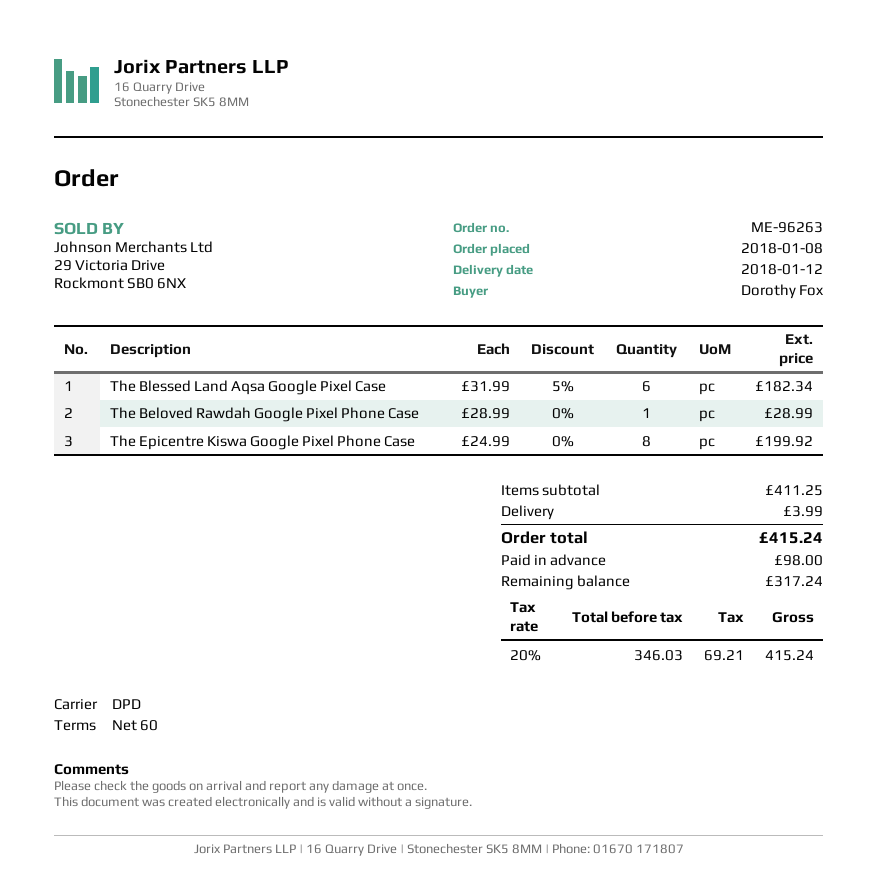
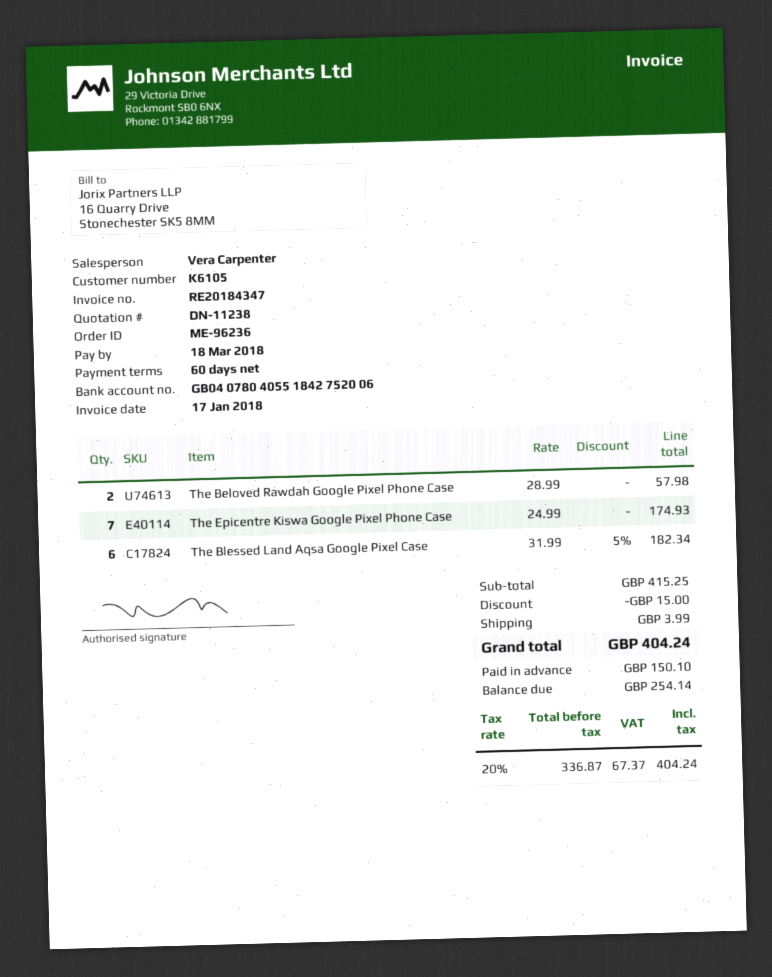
order number: ME-96263 -> ME-96236
The Beloved Rawdah Google Pixel Phone Case: 1 x 28.99 = 28.99 -> 2 x 28.99 = 57.98
The Epicentre Kiswa Google Pixel Phone Case: 8 x 24.99 = 199.92 -> 7 x 24.99 = 174.93
subtotal: 411.25 -> 415.25
discount: none -> 15.00
net: 346.03 -> 336.87
tax: 20% = 69.21 -> 20% = 67.37
total: 415.24 -> 404.24
deposit: 98.00 -> 150.10
balance: 317.24 -> 254.14

